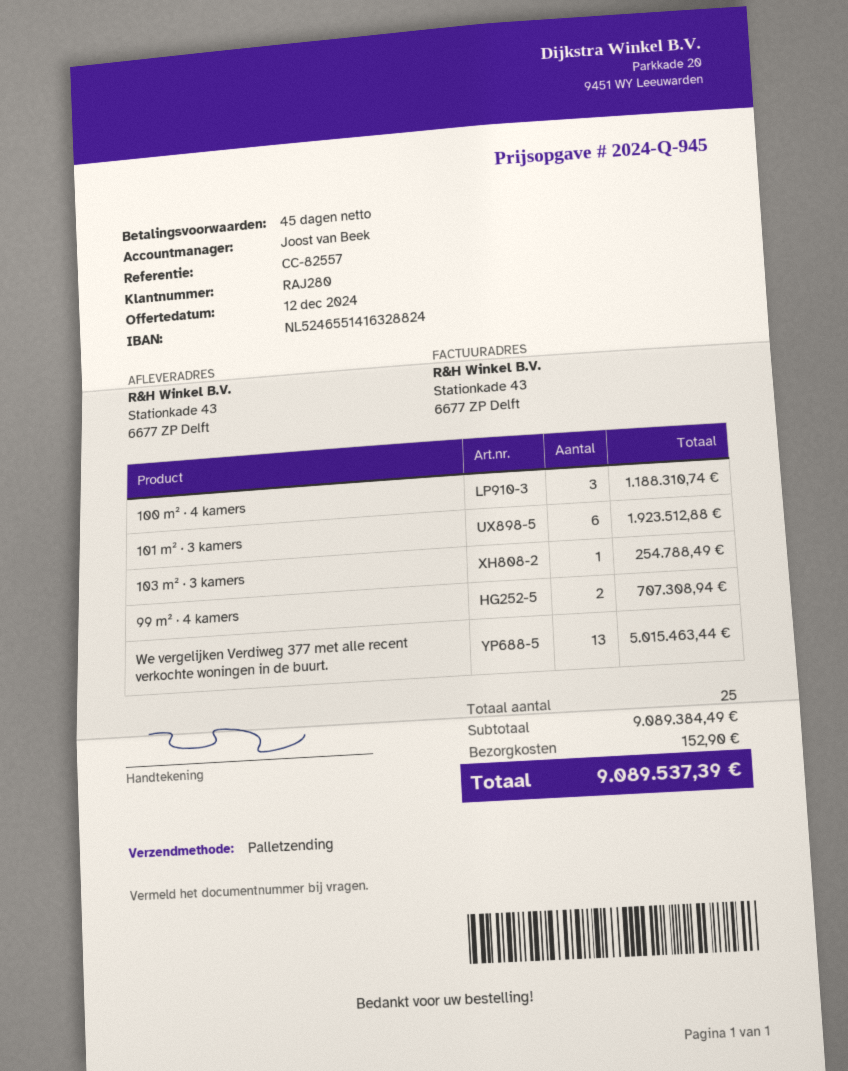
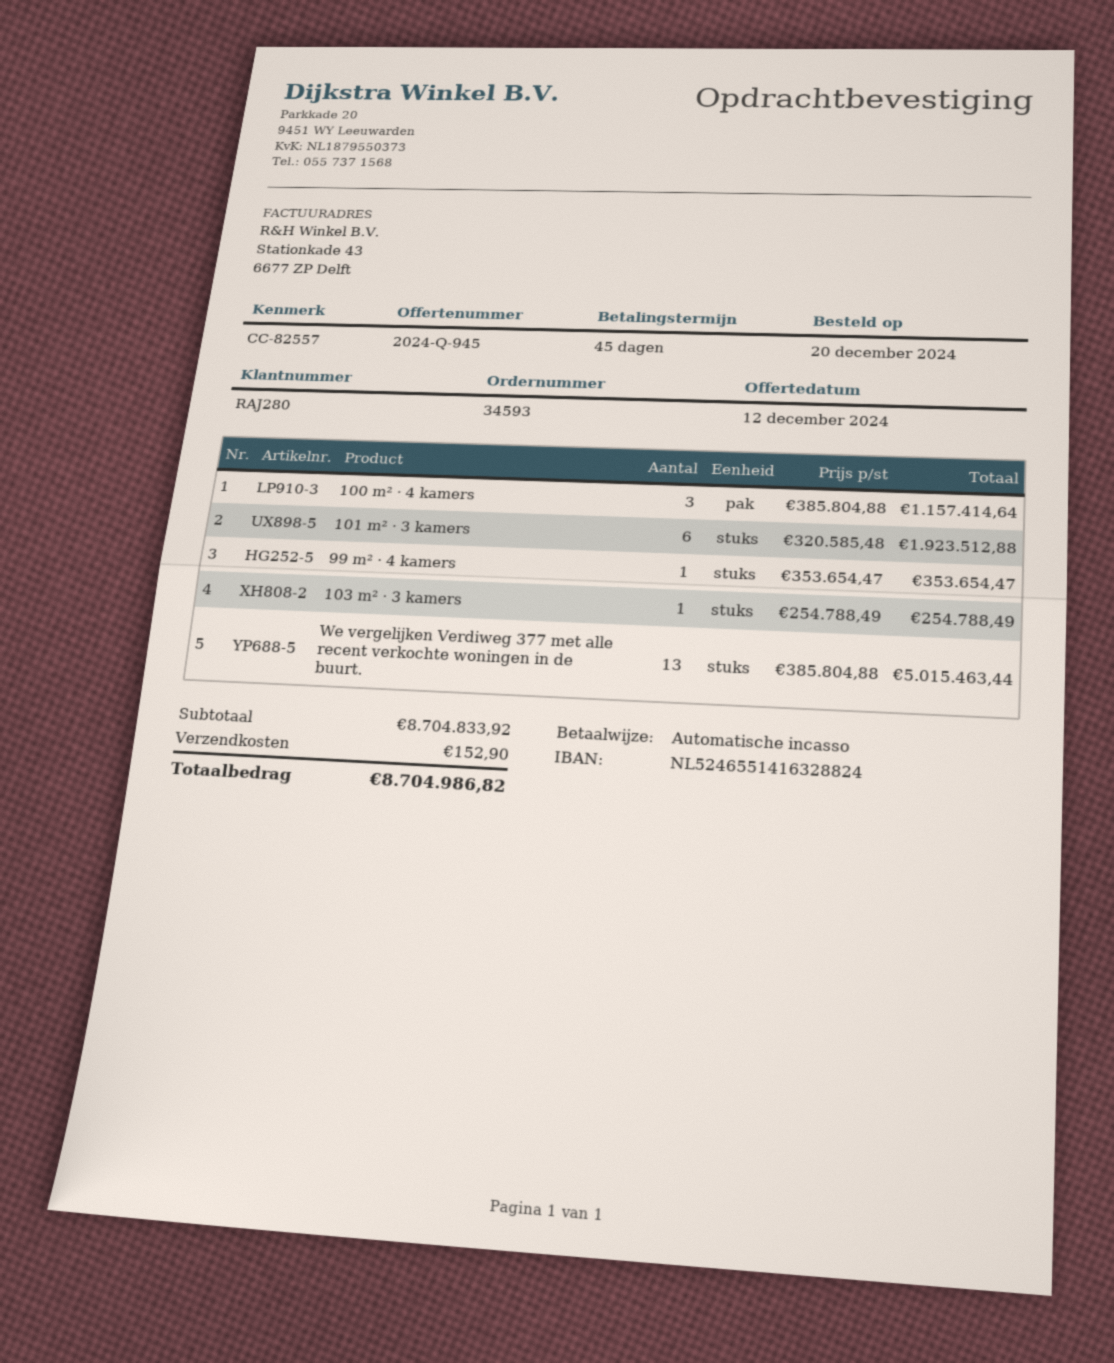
100 m² · 4 kamers: 3 for 1188310.74 -> 3 for 1157414.64
99 m² · 4 kamers: 2 for 707308.94 -> 1 for 353654.47
subtotal: 9089384.49 -> 8704833.92
total: 9089537.39 -> 8704986.82

